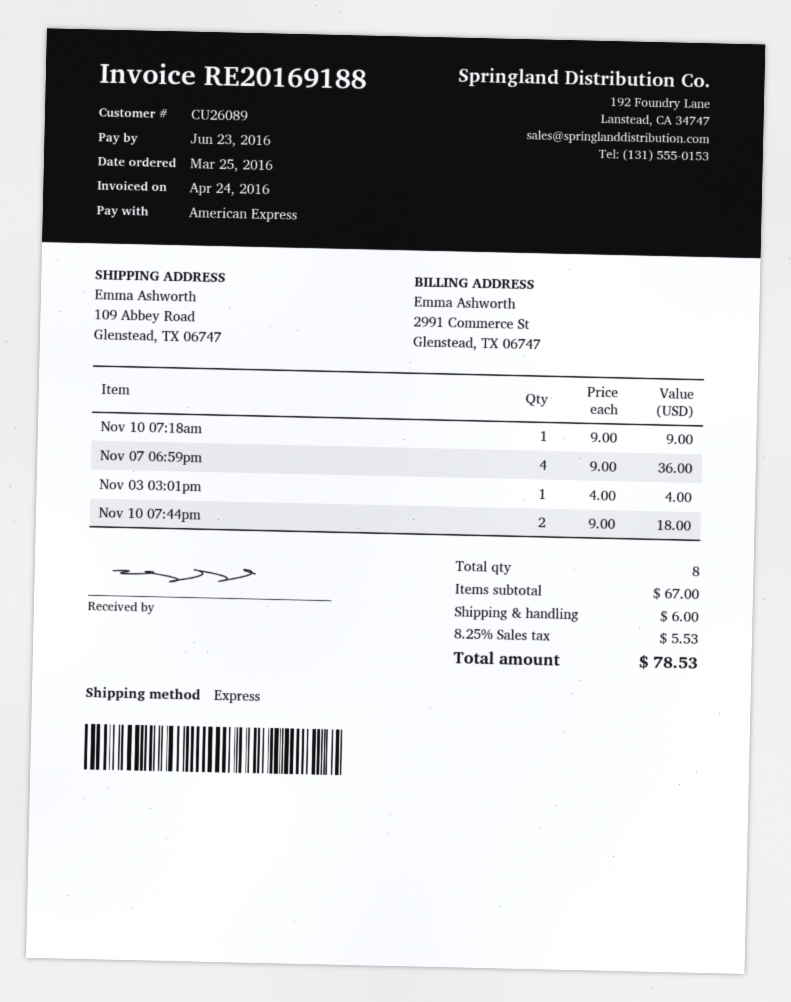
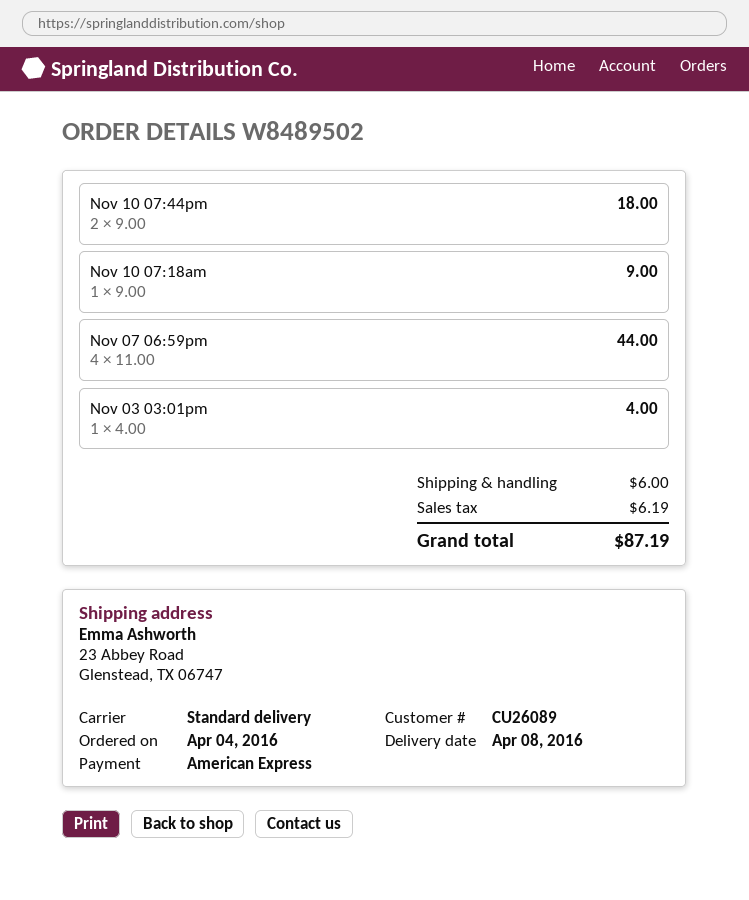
order date: 2016-03-25 -> 2016-04-04
shipping method: express -> standard
ship to: 109 Abbey Road, Glenstead, TX 06747 -> 23 Abbey Road, Glenstead, TX 06747
Nov 07 06:59pm: 4 x 9.00 = 36.00 -> 4 x 11.00 = 44.00
tax: 5.53 -> 6.19
total: 78.53 -> 87.19

